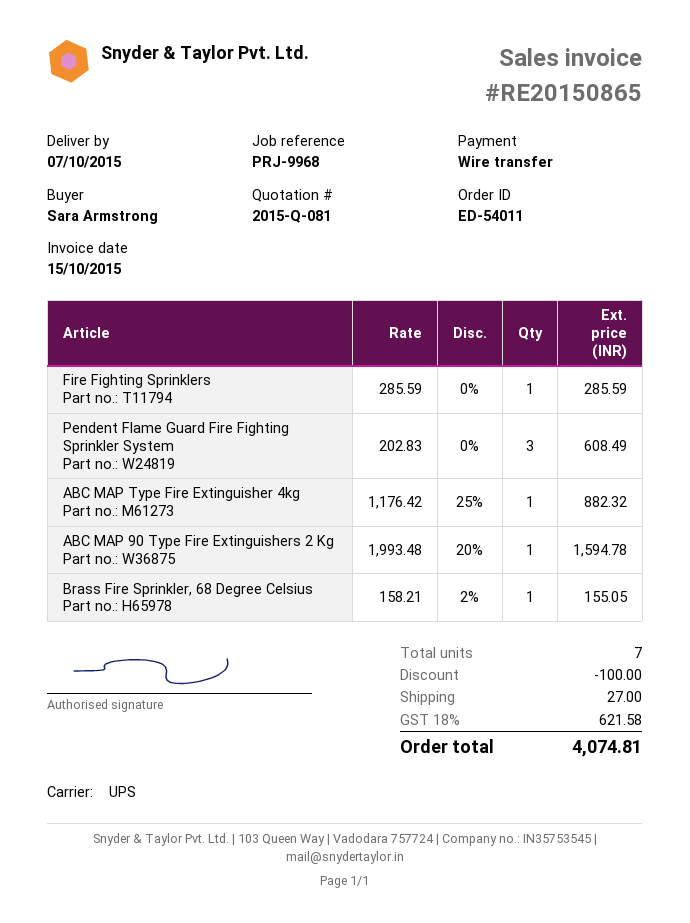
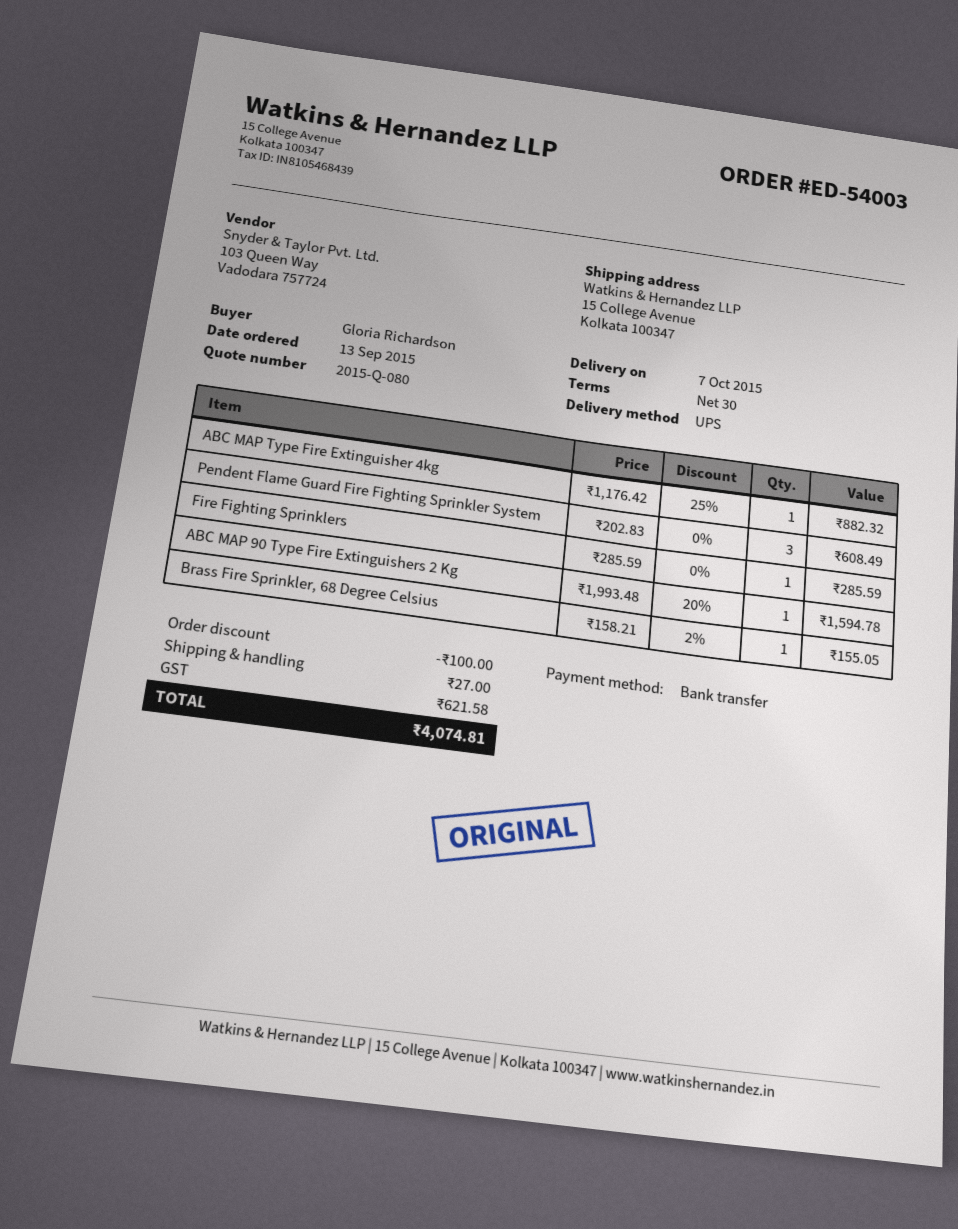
quote number: 2015-Q-081 -> 2015-Q-080
order number: ED-54011 -> ED-54003
ordered by: Sara Armstrong -> Gloria Richardson

